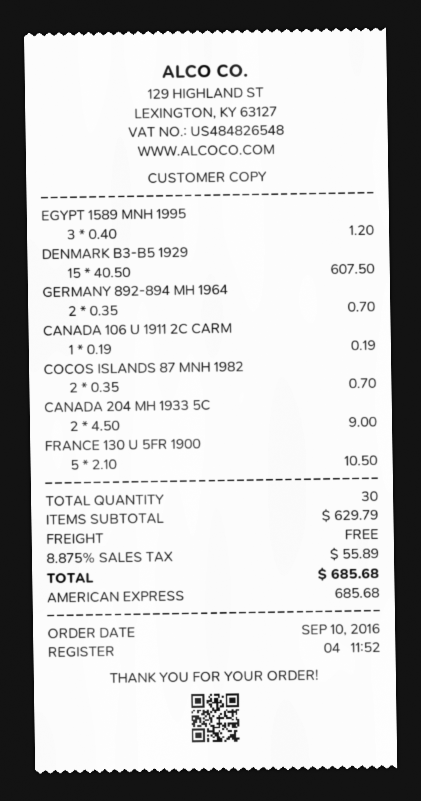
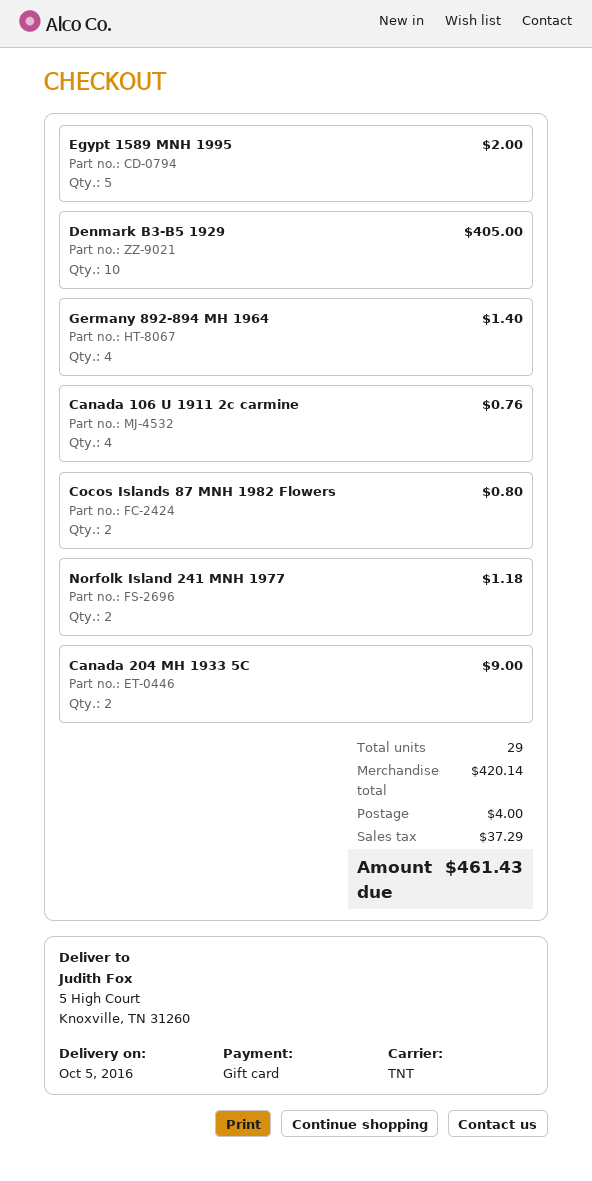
payment method: American Express -> gift card
EGYPT 1589 MNH 1995: 3 for 1.20 -> 5 for 2.00
DENMARK B3-B5 1929: 15 for 607.50 -> 10 for 405.00
GERMANY 892-894 MH 1964: 2 for 0.70 -> 4 for 1.40
CANADA 106 U 1911 2C CARM: 1 for 0.19 -> 4 for 0.76
COCOS ISLANDS 87 MNH 1982: 2 for 0.70 -> 2 for 0.80
FRANCE 130 U 5FR 1900: 5 for 10.50 -> none
Norfolk Island 241 MNH 1977: none -> 2 for 1.18
total quantity: 30 -> 29
subtotal: 629.79 -> 420.14
shipping: 0.00 -> 4.00
tax: 55.89 -> 37.29
total: 685.68 -> 461.43

